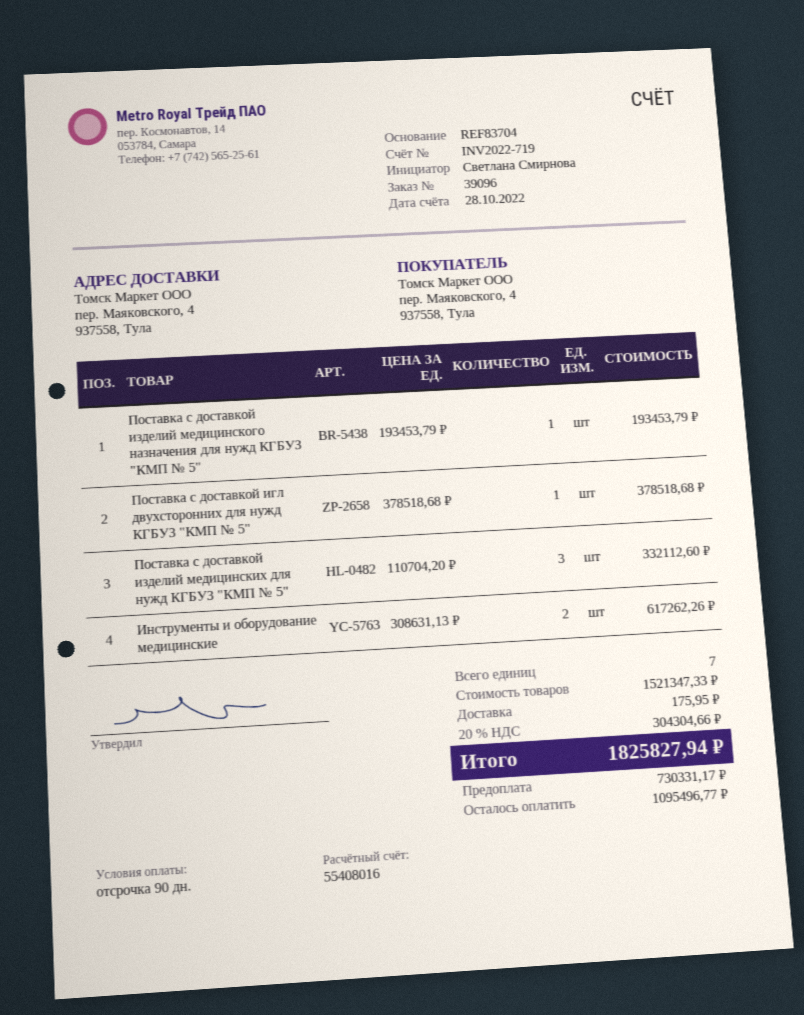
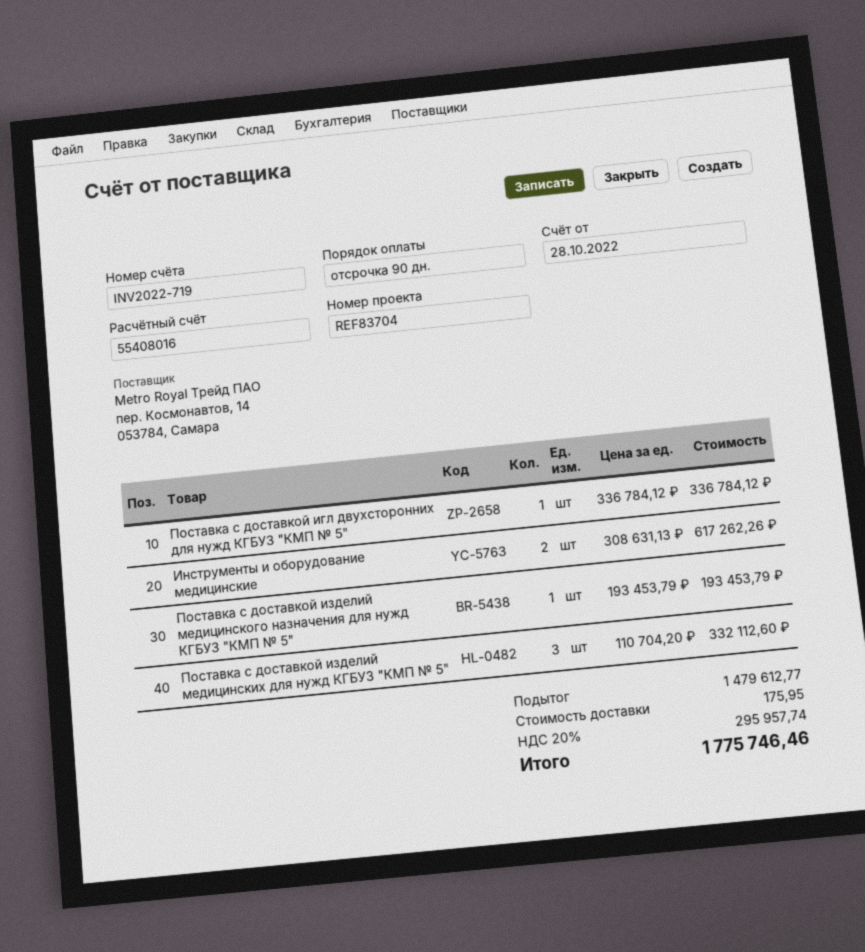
Поставка с доставкой игл двухсторонних для нужд КГБУЗ "КМП № 5": 1 x 378518.68 = 378518.68 -> 1 x 336784.12 = 336784.12
subtotal: 1521347.33 -> 1479612.77
tax: 20% = 304304.66 -> 20% = 295957.74
total: 1825827.94 -> 1775746.46

